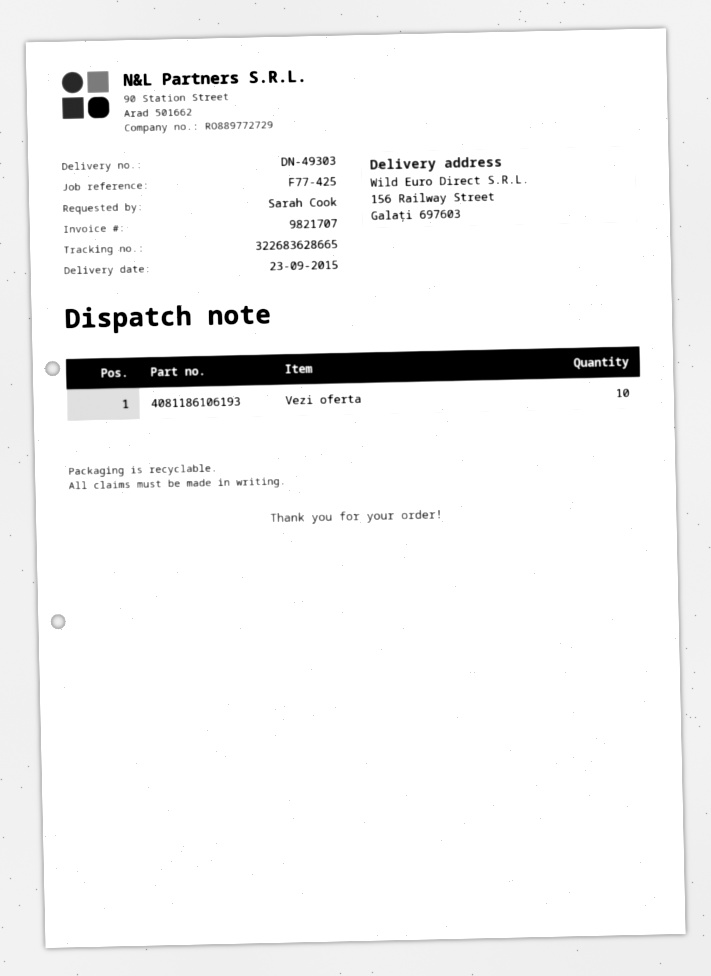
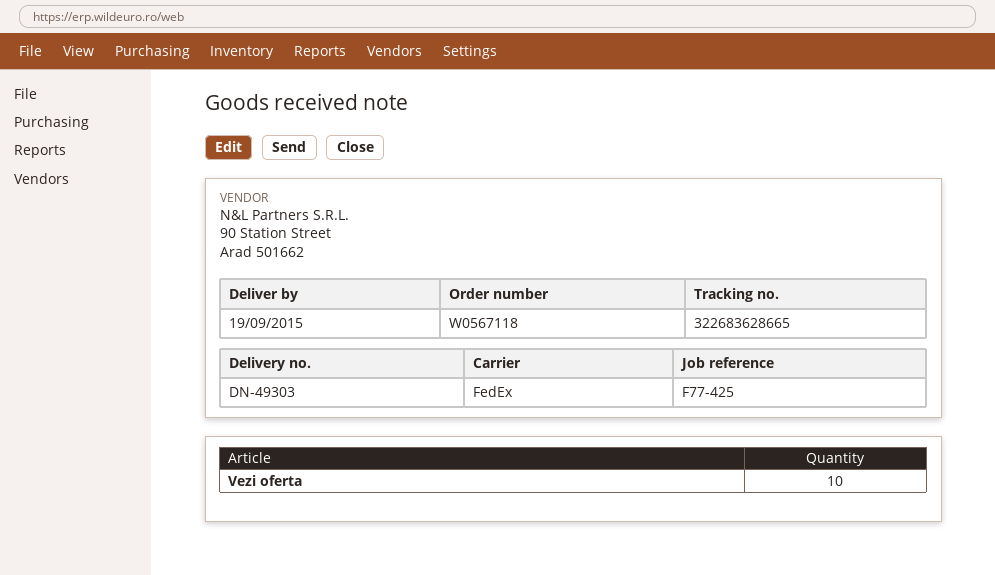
delivery date: 2015-09-23 -> 2015-09-19

